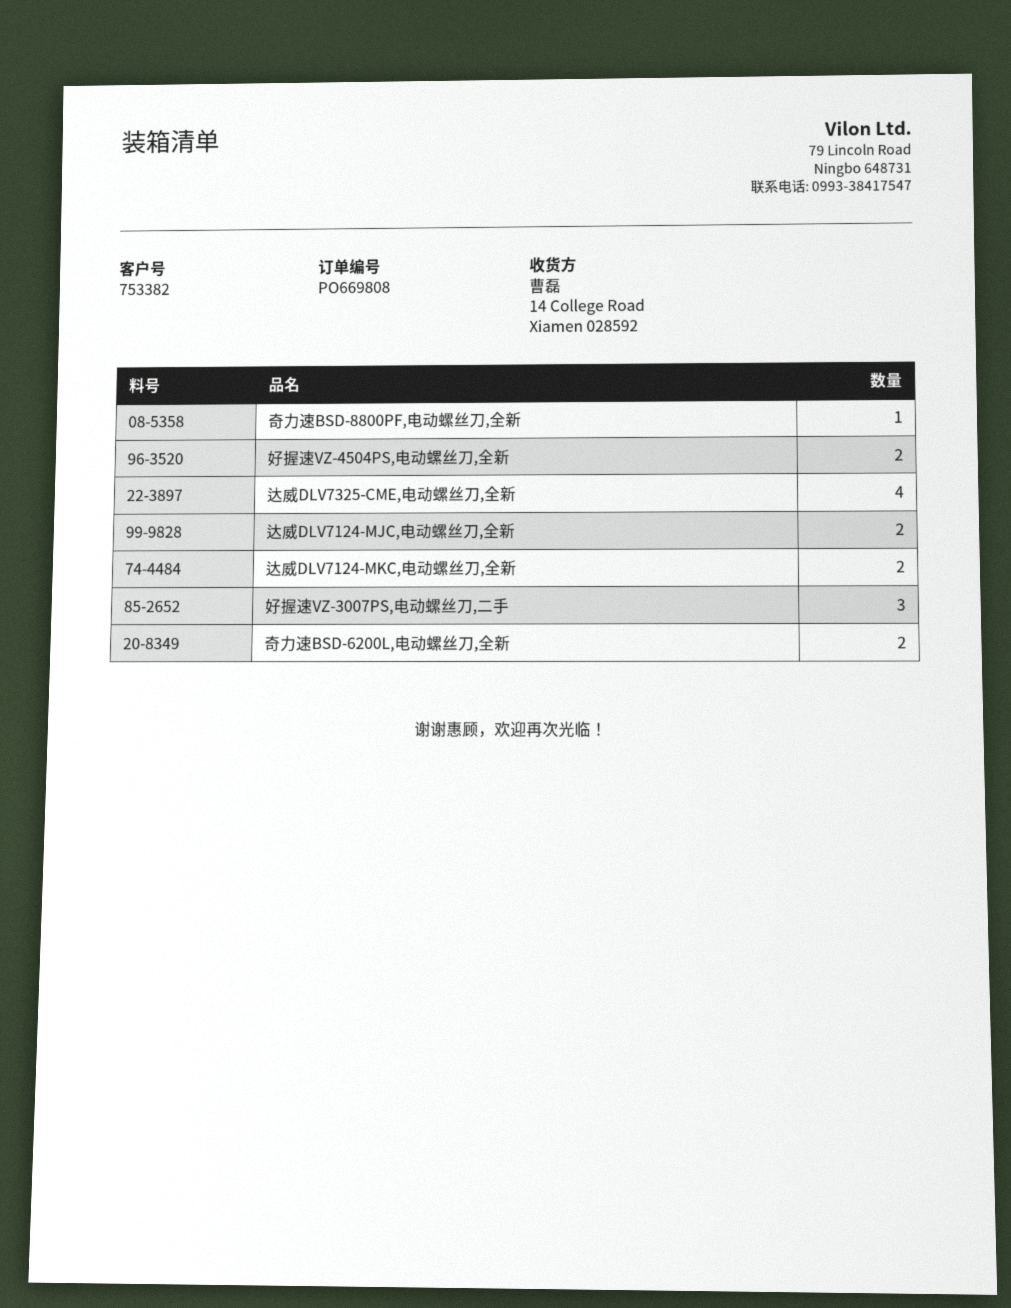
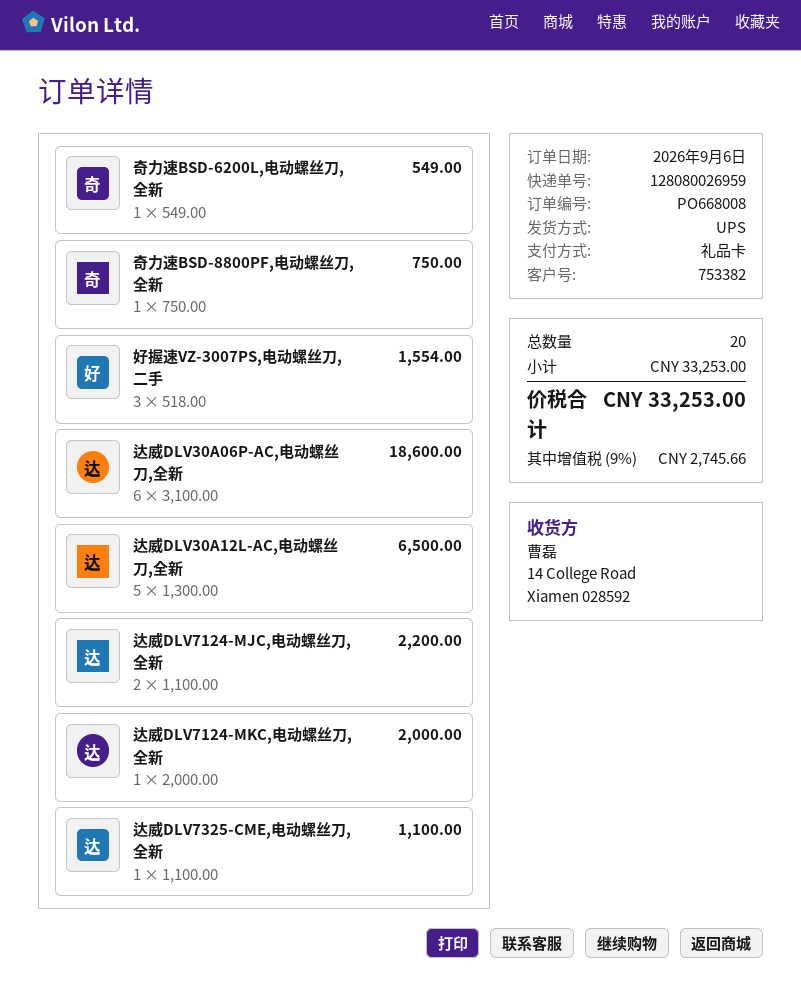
order number: PO669808 -> PO668008
好握速VZ-4504PS,电动螺丝刀,全新: 2 -> none
达威DLV7325-CME,电动螺丝刀,全新: 4 -> 1
达威DLV7124-MKC,电动螺丝刀,全新: 2 -> 1
奇力速BSD-6200L,电动螺丝刀,全新: 2 -> 1
达威DLV30A06P-AC,电动螺丝刀,全新: none -> 6
达威DLV30A12L-AC,电动螺丝刀,全新: none -> 5

